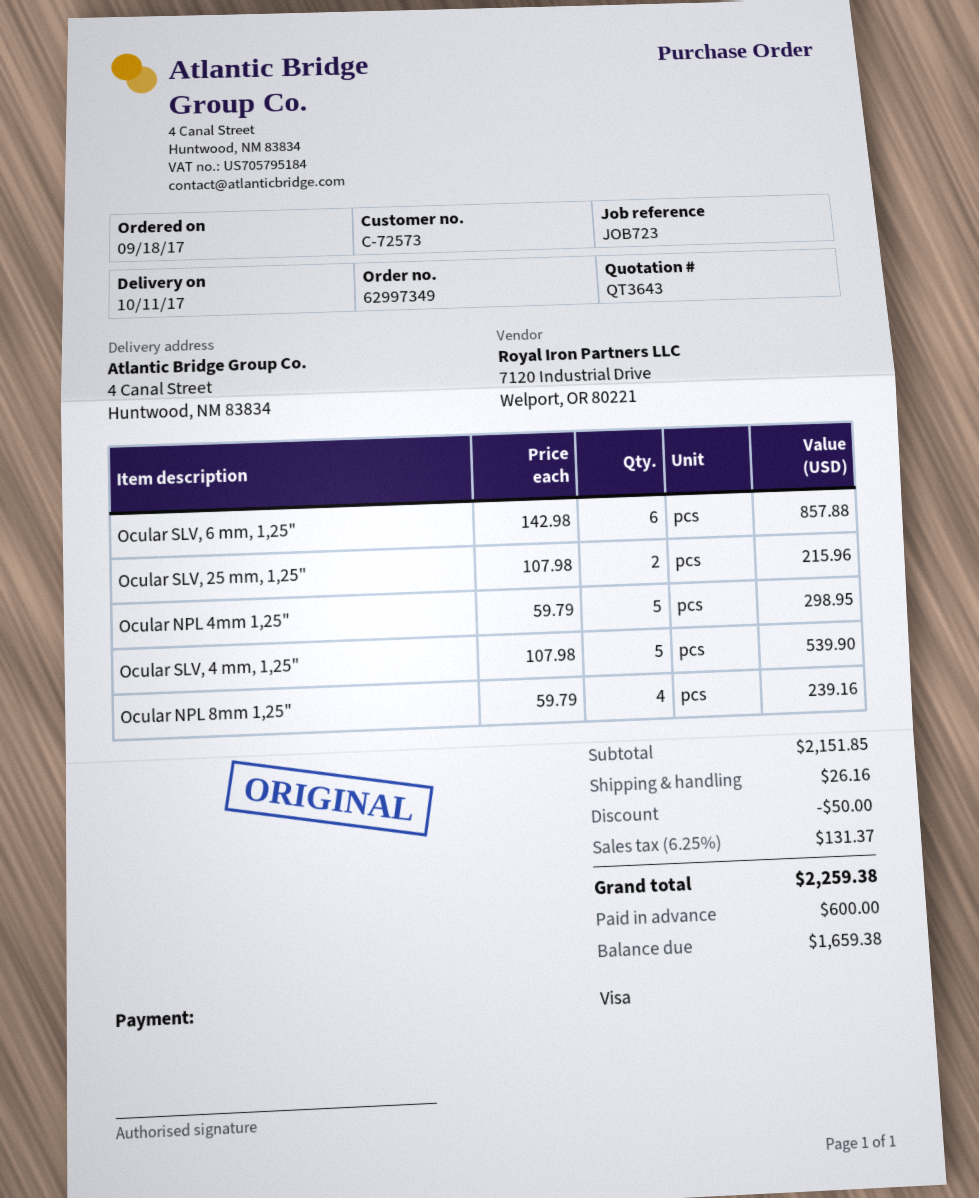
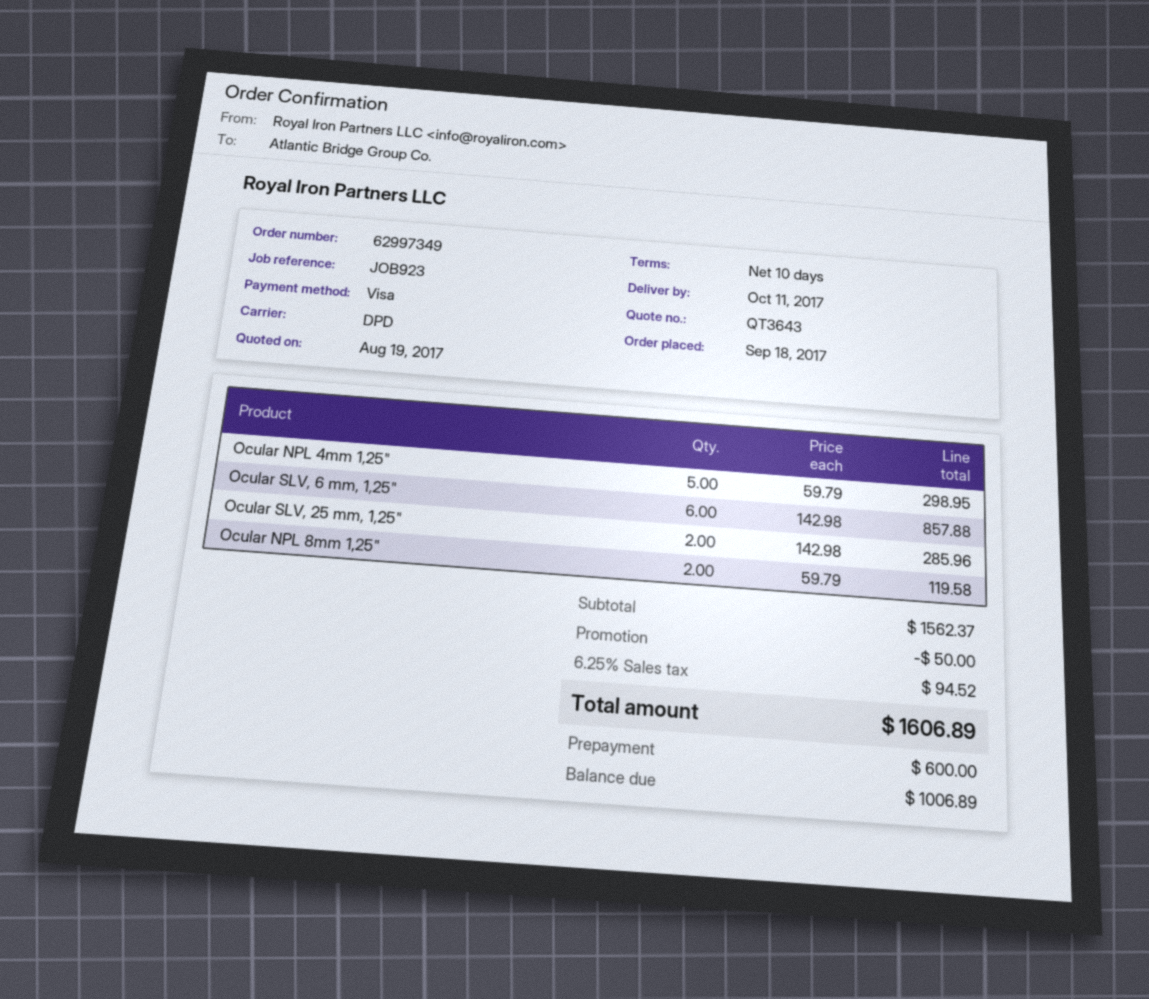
reference: JOB723 -> JOB923
Ocular SLV, 25 mm, 1,25": 2 x 107.98 = 215.96 -> 2 x 142.98 = 285.96
Ocular SLV, 4 mm, 1,25": 5 x 107.98 = 539.90 -> none
Ocular NPL 8mm 1,25": 4 x 59.79 = 239.16 -> 2 x 59.79 = 119.58
subtotal: 2151.85 -> 1562.37
shipping: 26.16 -> none
tax: 6.25% = 131.37 -> 6.25% = 94.52
total: 2259.38 -> 1606.89
balance: 1659.38 -> 1006.89

